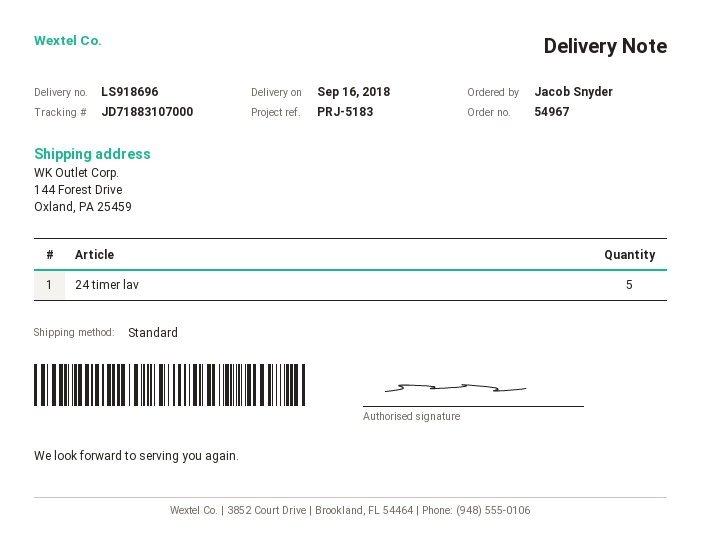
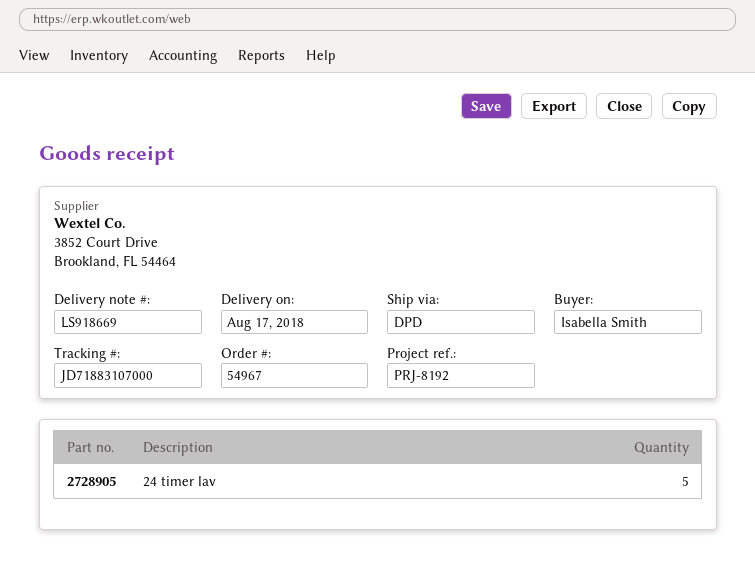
delivery note number: LS918696 -> LS918669
delivery date: 2018-09-16 -> 2018-08-17
reference: PRJ-5183 -> PRJ-8192
ordered by: Jacob Snyder -> Isabella Smith
shipping method: standard -> DPD

